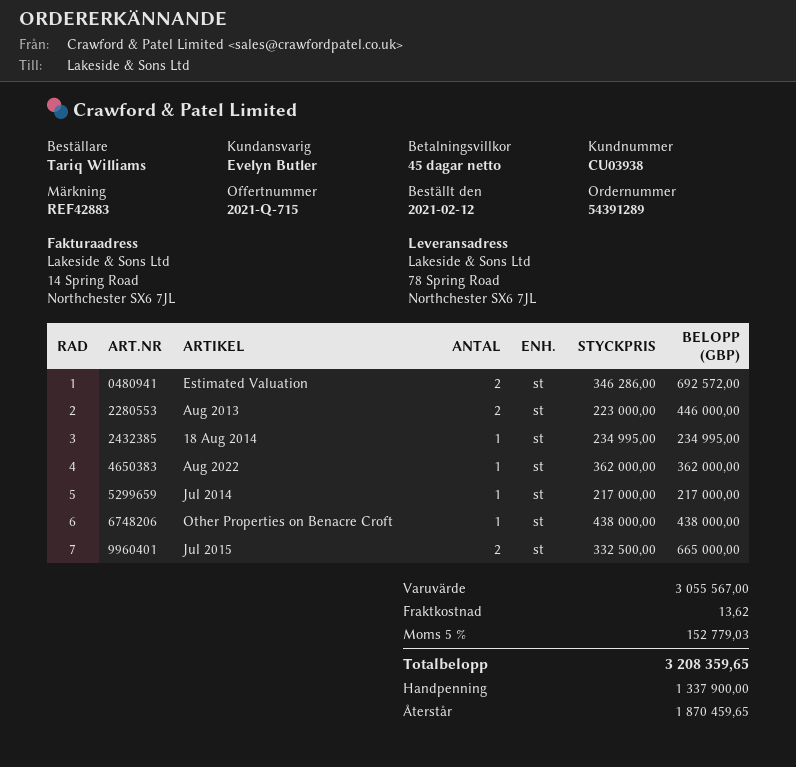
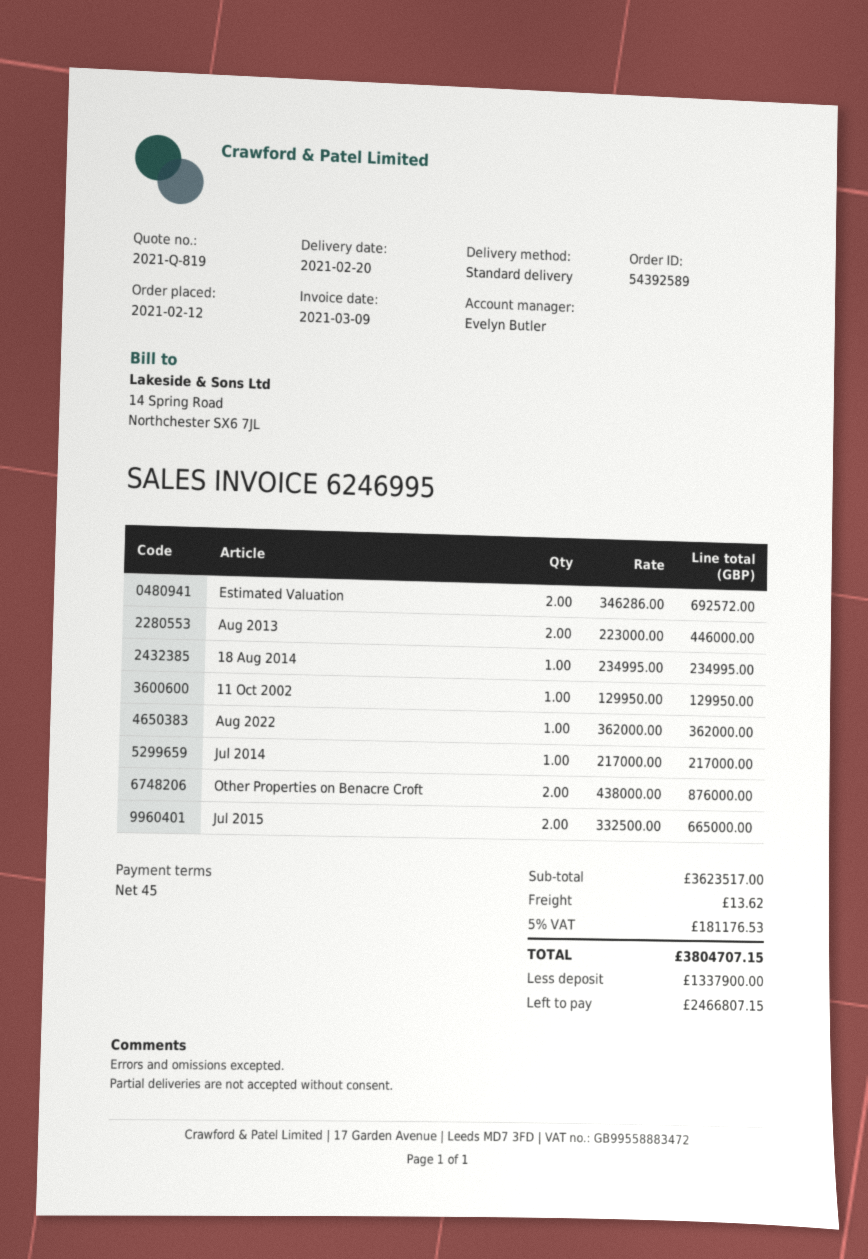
quote number: 2021-Q-715 -> 2021-Q-819
order number: 54391289 -> 54392589
Other Properties on Benacre Croft: 1 x 438000.00 = 438000.00 -> 2 x 438000.00 = 876000.00
11 Oct 2002: none -> 1 x 129950.00 = 129950.00
subtotal: 3055567.00 -> 3623517.00
tax: 5% = 152779.03 -> 5% = 181176.53
total: 3208359.65 -> 3804707.15
balance: 1870459.65 -> 2466807.15

